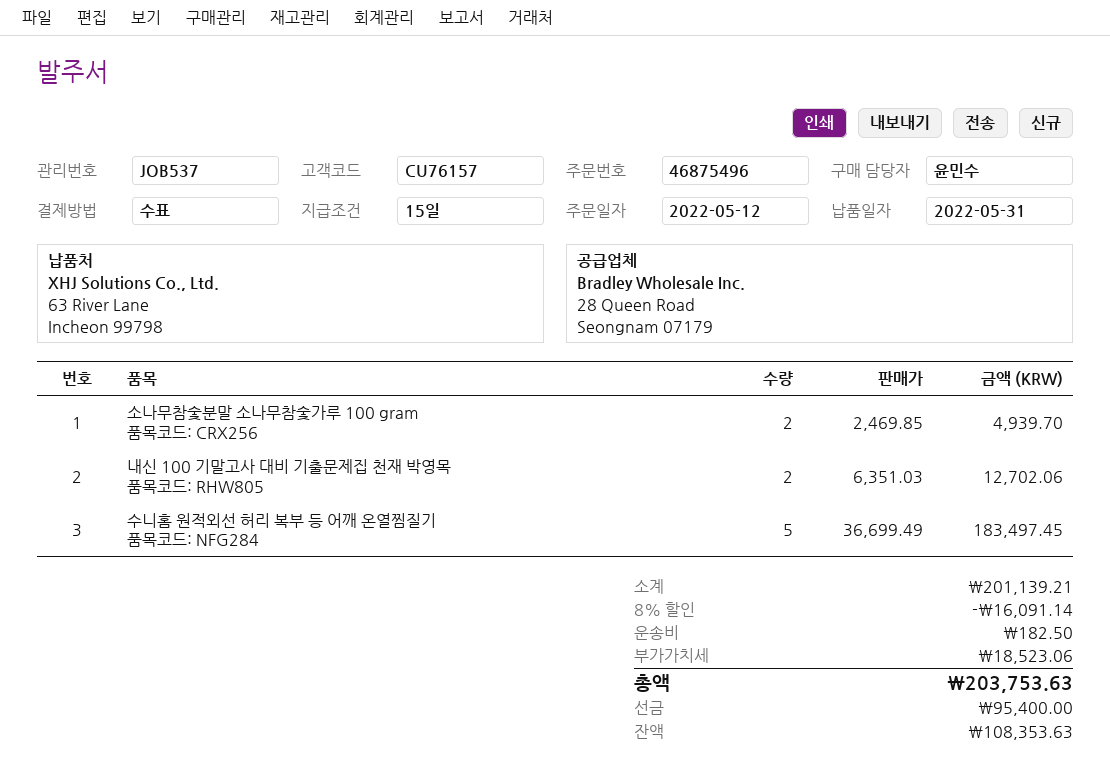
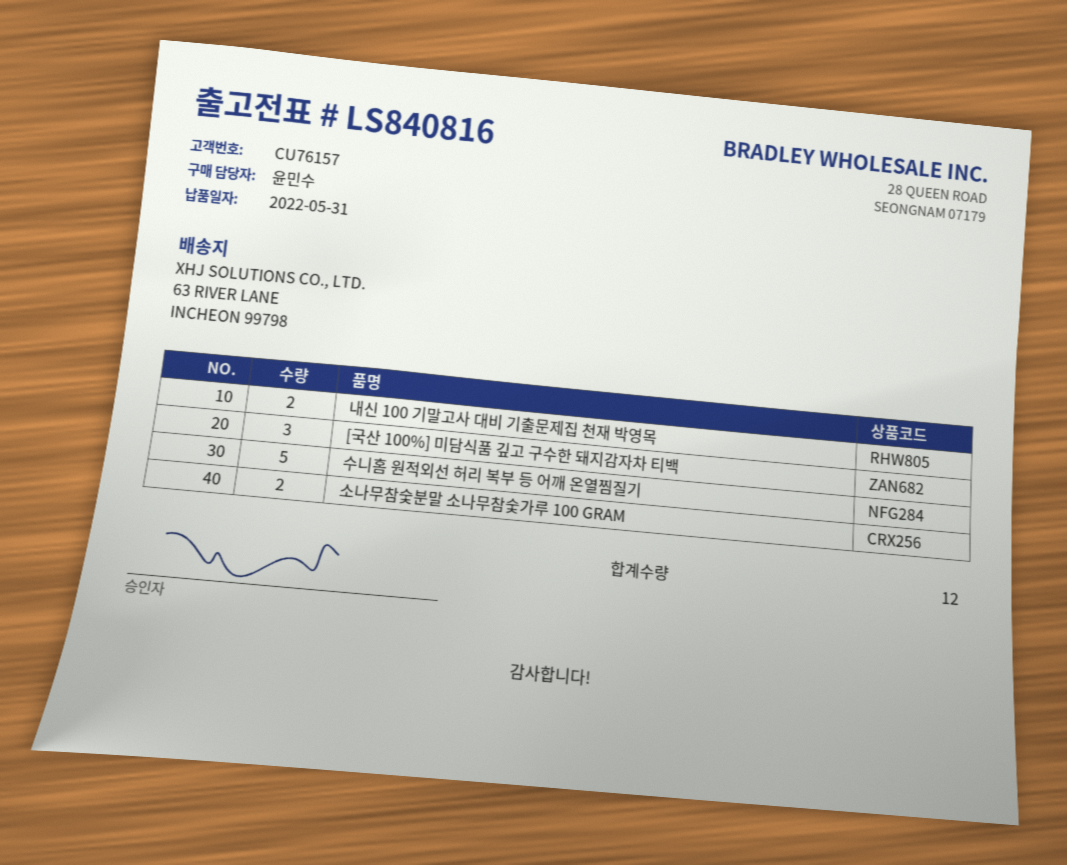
[국산 100%] 미담식품 깊고 구수한 돼지감자차 티백: none -> 3

